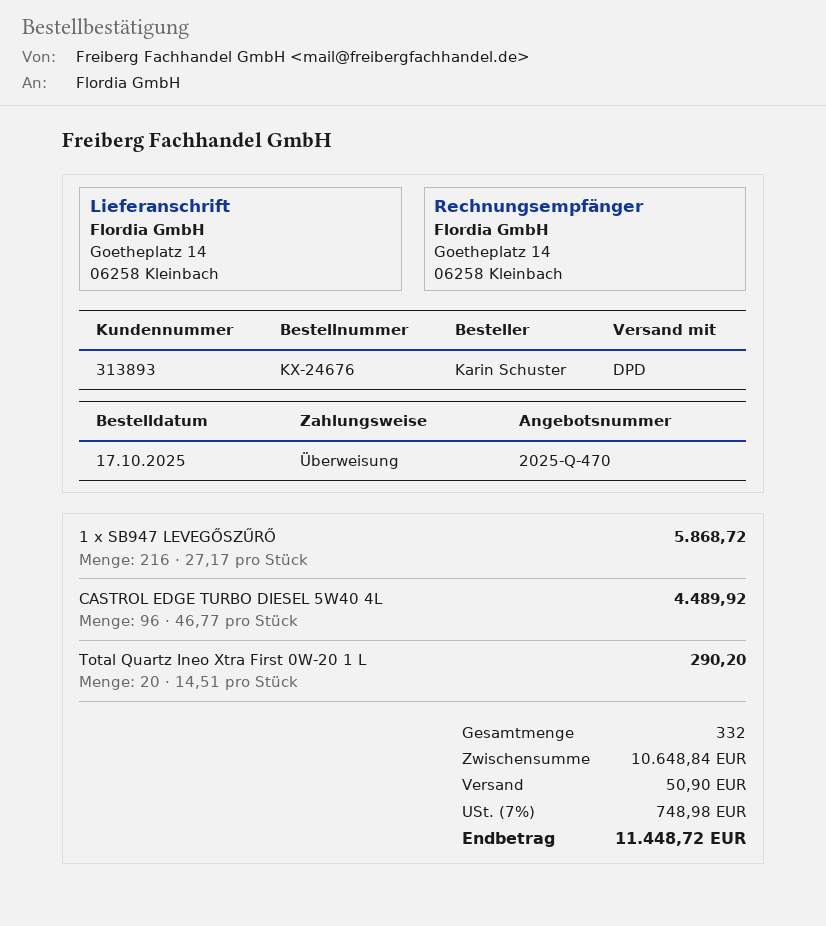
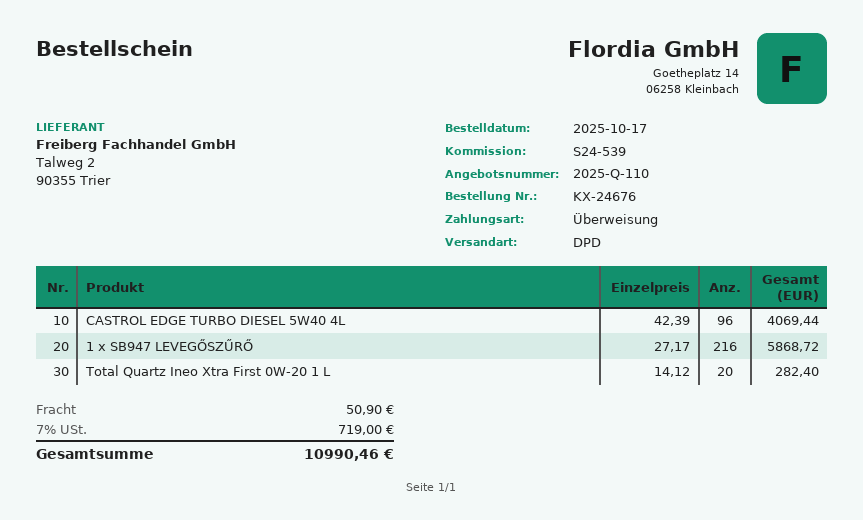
quote number: 2025-Q-470 -> 2025-Q-110
CASTROL EDGE TURBO DIESEL 5W40 4L: 96 x 46.77 = 4489.92 -> 96 x 42.39 = 4069.44
Total Quartz Ineo Xtra First 0W-20 1 L: 20 x 14.51 = 290.20 -> 20 x 14.12 = 282.40
tax: 7% = 748.98 -> 7% = 719.00
total: 11448.72 -> 10990.46

